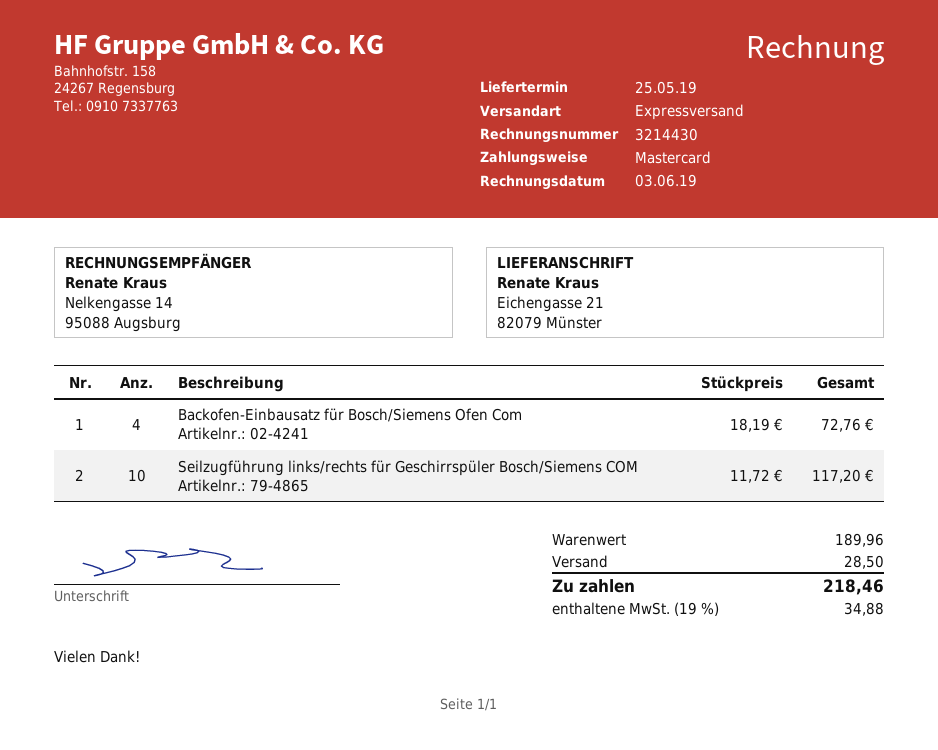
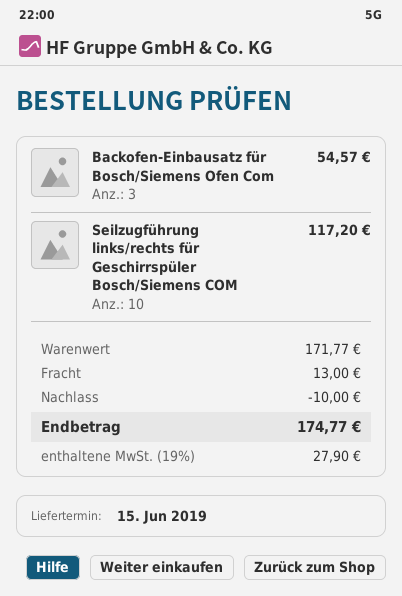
delivery date: 2019-05-25 -> 2019-06-15
Backofen-Einbausatz für Bosch/Siemens Ofen Com: 4 for 72.76 -> 3 for 54.57
subtotal: 189.96 -> 171.77
discount: none -> 10.00
shipping: 28.50 -> 13.00
tax: 19% = 34.88 -> 19% = 27.90
total: 218.46 -> 174.77

